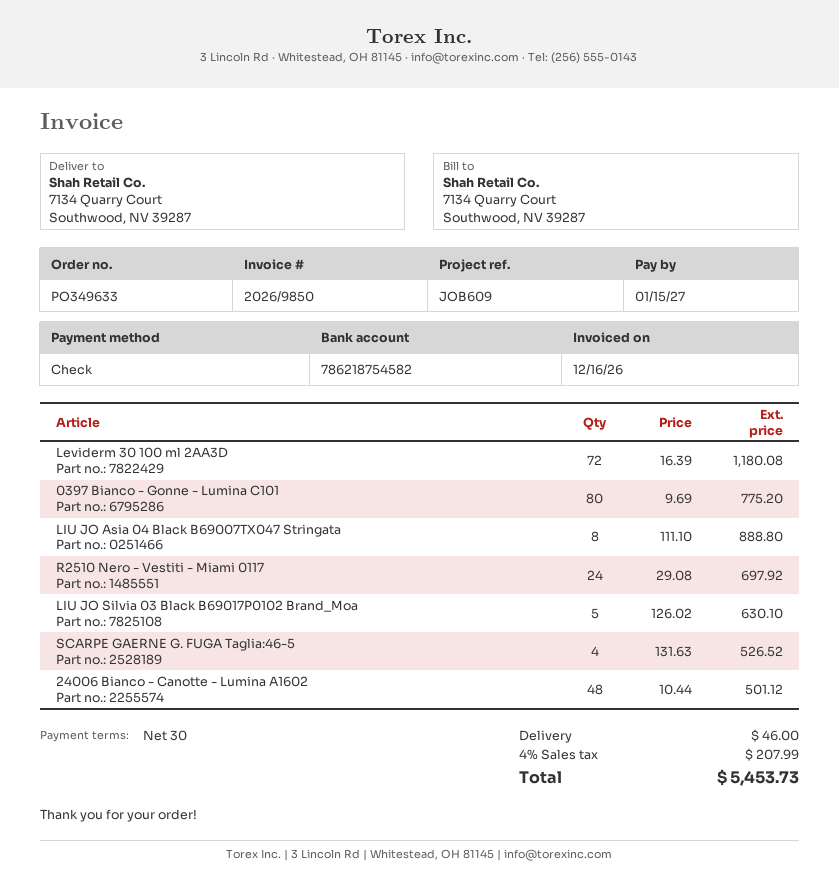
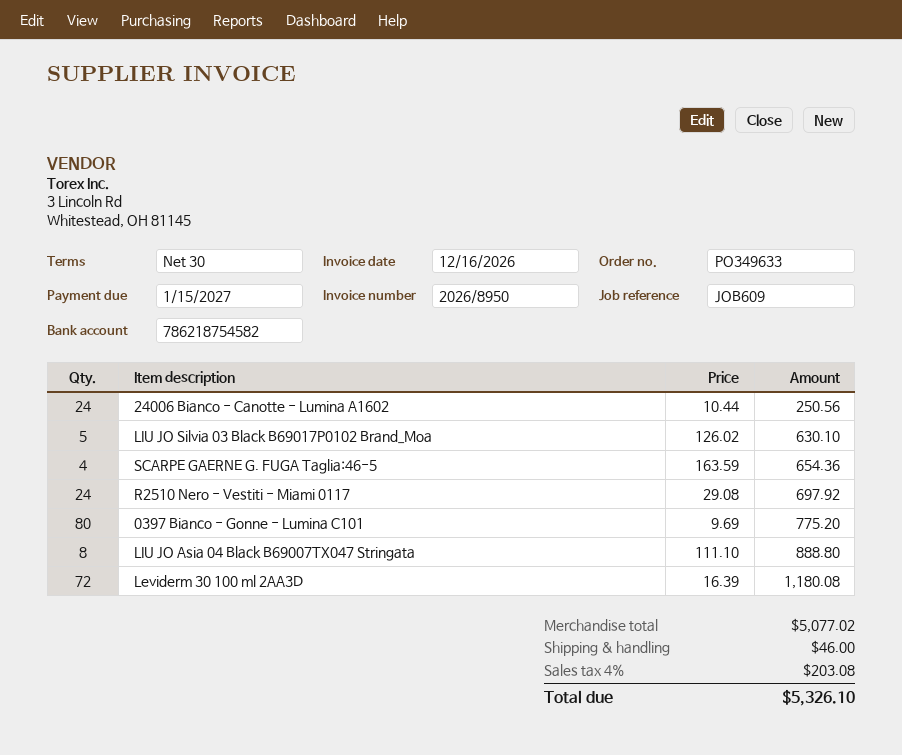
invoice number: 2026/9850 -> 2026/8950
SCARPE GAERNE G. FUGA Taglia:46-5: 4 x 131.63 = 526.52 -> 4 x 163.59 = 654.36
24006 Bianco - Canotte - Lumina A1602: 48 x 10.44 = 501.12 -> 24 x 10.44 = 250.56
tax: 4% = 207.99 -> 4% = 203.08
total: 5453.73 -> 5326.10

